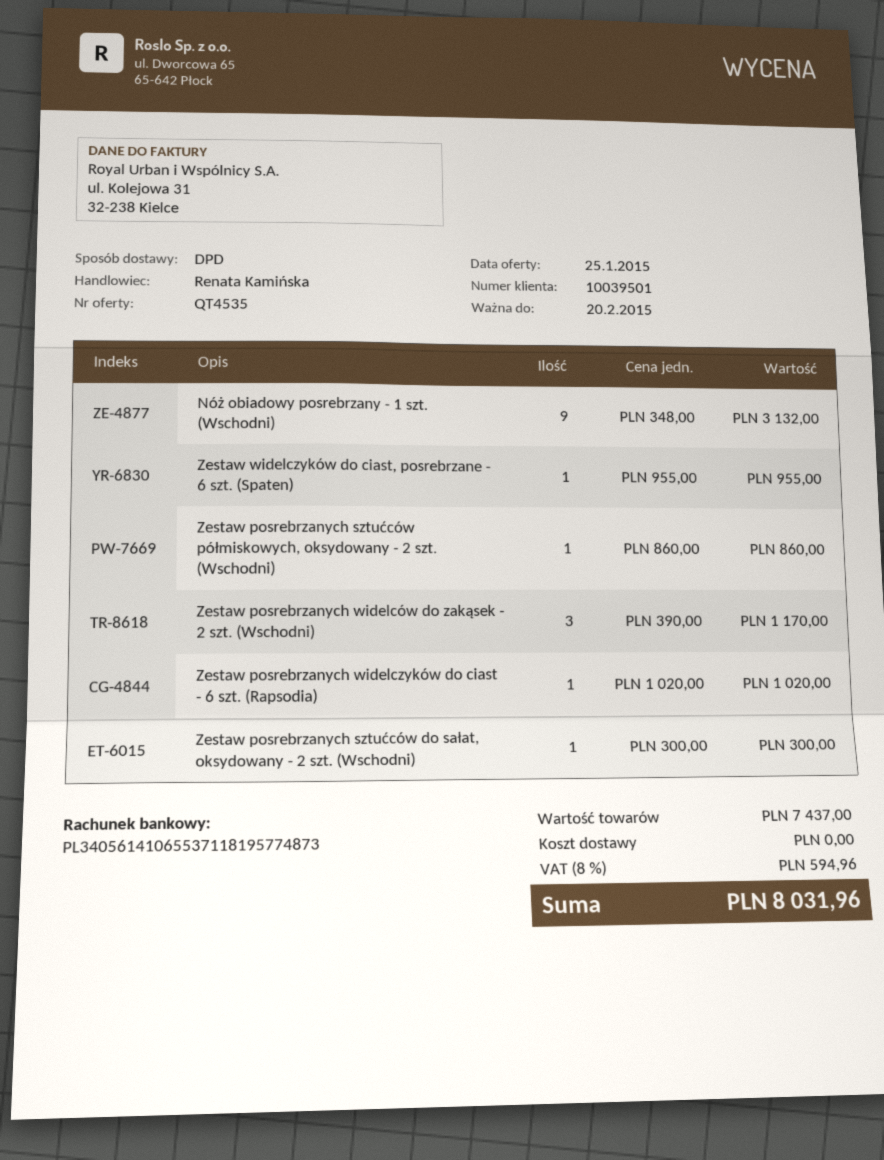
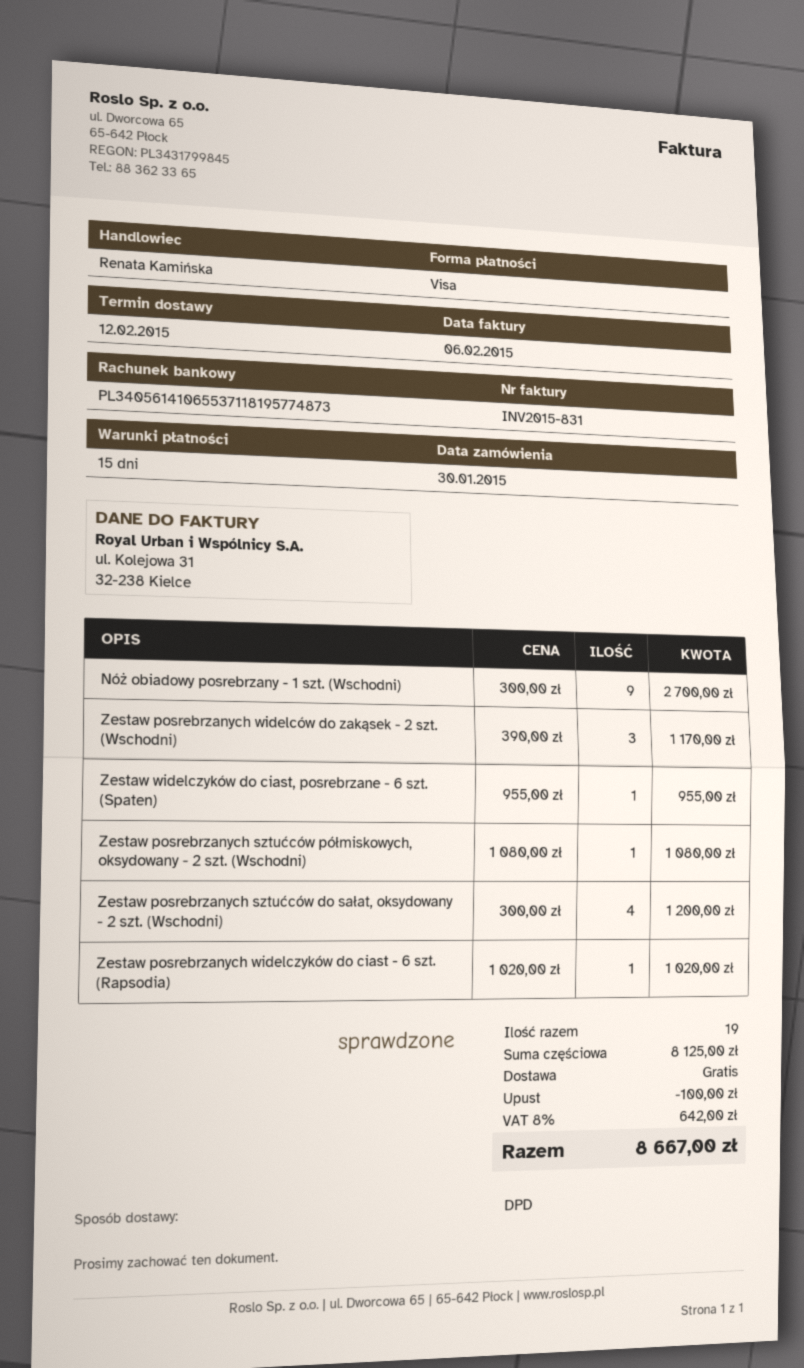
Nóż obiadowy posrebrzany - 1 szt. (Wschodni): 9 x 348.00 = 3132.00 -> 9 x 300.00 = 2700.00
Zestaw posrebrzanych sztućców półmiskowych, oksydowany - 2 szt. (Wschodni): 1 x 860.00 = 860.00 -> 1 x 1080.00 = 1080.00
Zestaw posrebrzanych sztućców do sałat, oksydowany - 2 szt. (Wschodni): 1 x 300.00 = 300.00 -> 4 x 300.00 = 1200.00
subtotal: 7437.00 -> 8125.00
discount: none -> 100.00
tax: 8% = 594.96 -> 8% = 642.00
total: 8031.96 -> 8667.00

